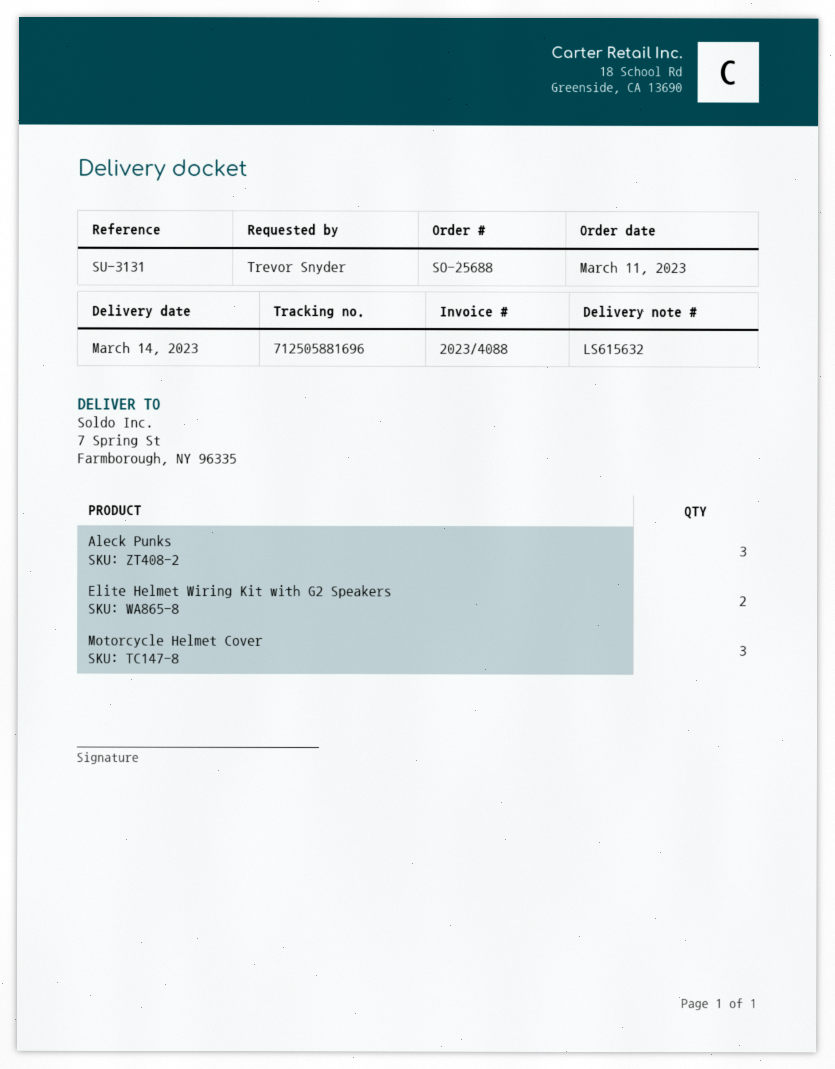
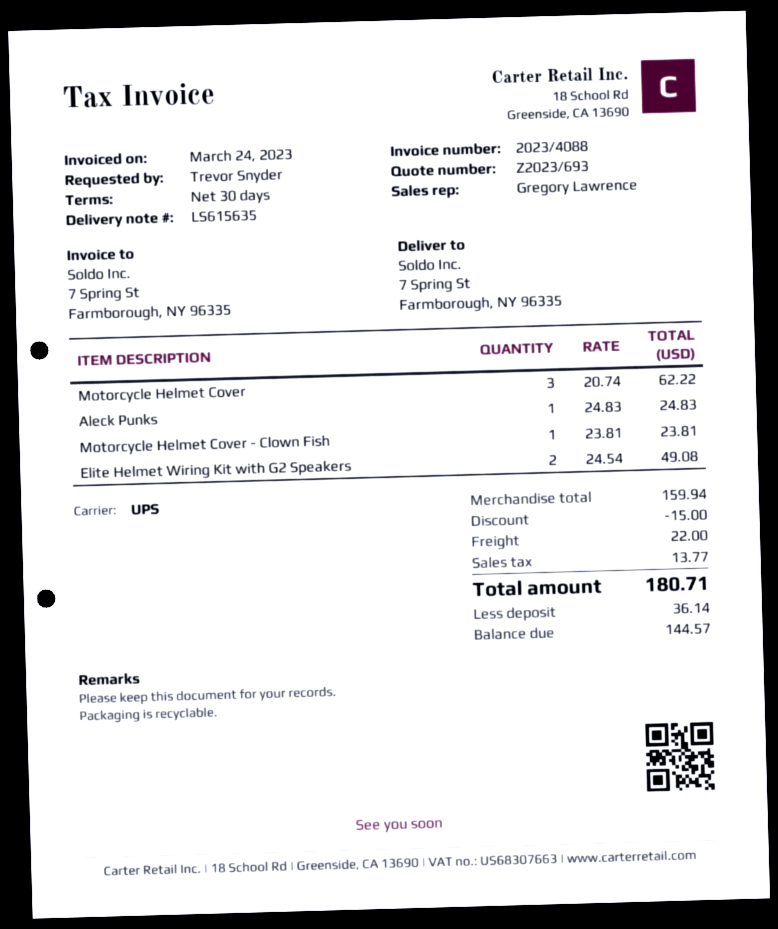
delivery note number: LS615632 -> LS615635
Aleck Punks: 3 -> 1
Motorcycle Helmet Cover - Clown Fish: none -> 1

